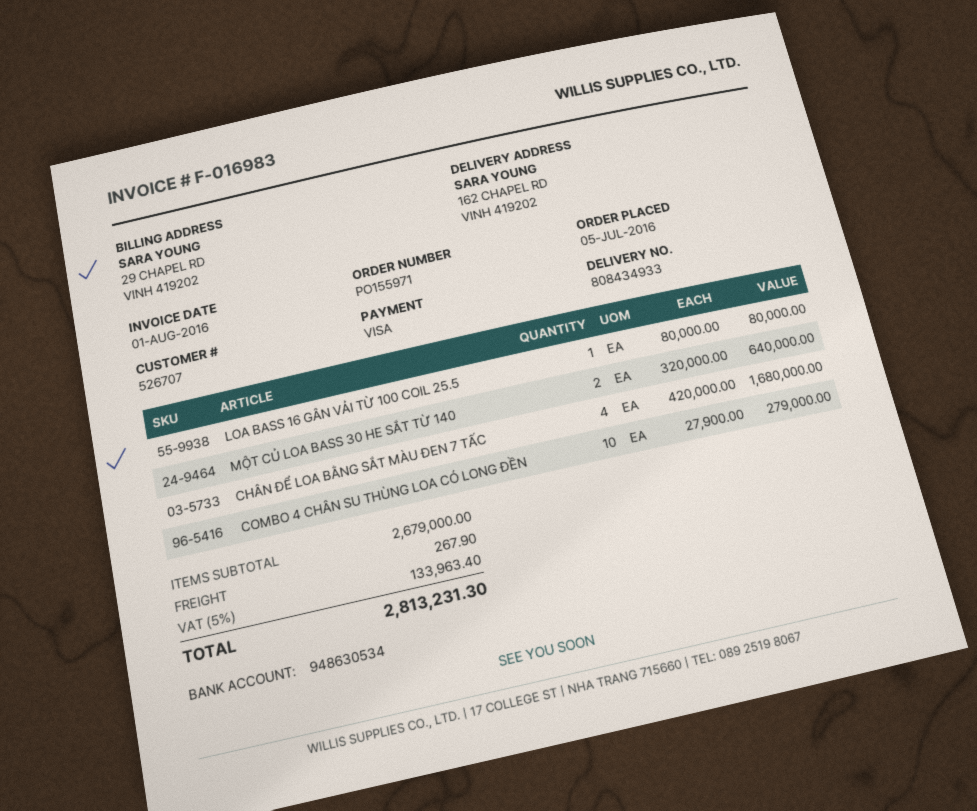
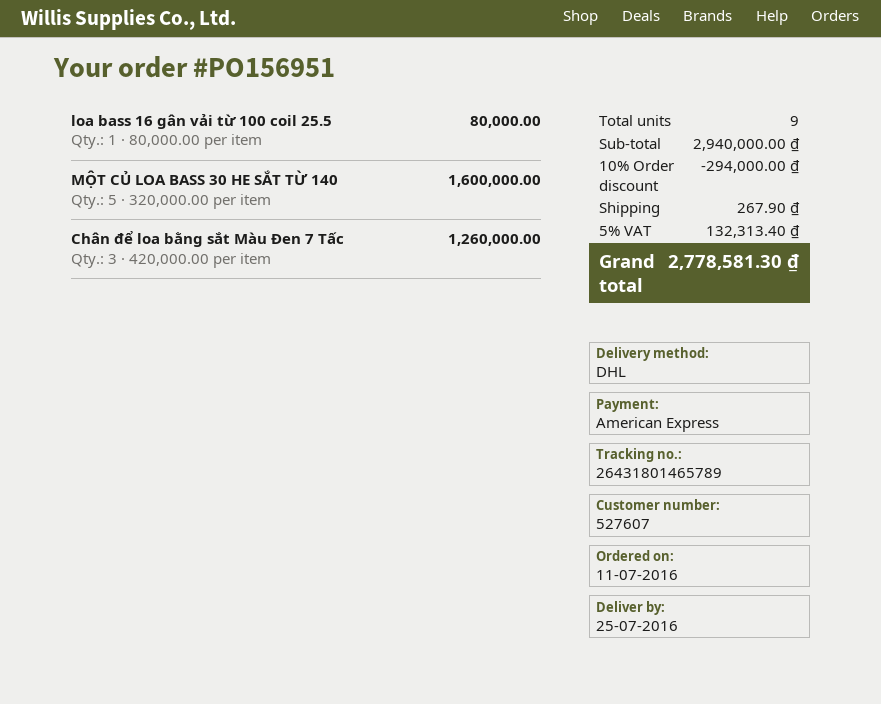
order number: PO155971 -> PO156951
order date: 2016-07-05 -> 2016-07-11
customer number: 526707 -> 527607
payment method: Visa -> American Express
MỘT CỦ LOA BASS 30 HE SẮT TỪ 140: 2 x 320000.00 = 640000.00 -> 5 x 320000.00 = 1600000.00
CHÂN ĐỂ LOA BẰNG SẮT MÀU ĐEN 7 TẤC: 4 x 420000.00 = 1680000.00 -> 3 x 420000.00 = 1260000.00
COMBO 4 CHÂN SU THÙNG LOA CÓ LONG ĐỀN: 10 x 27900.00 = 279000.00 -> none
subtotal: 2679000.00 -> 2940000.00
discount: none -> 10% = 294000.00
tax: 5% = 133963.40 -> 5% = 132313.40
total: 2813231.30 -> 2778581.30

